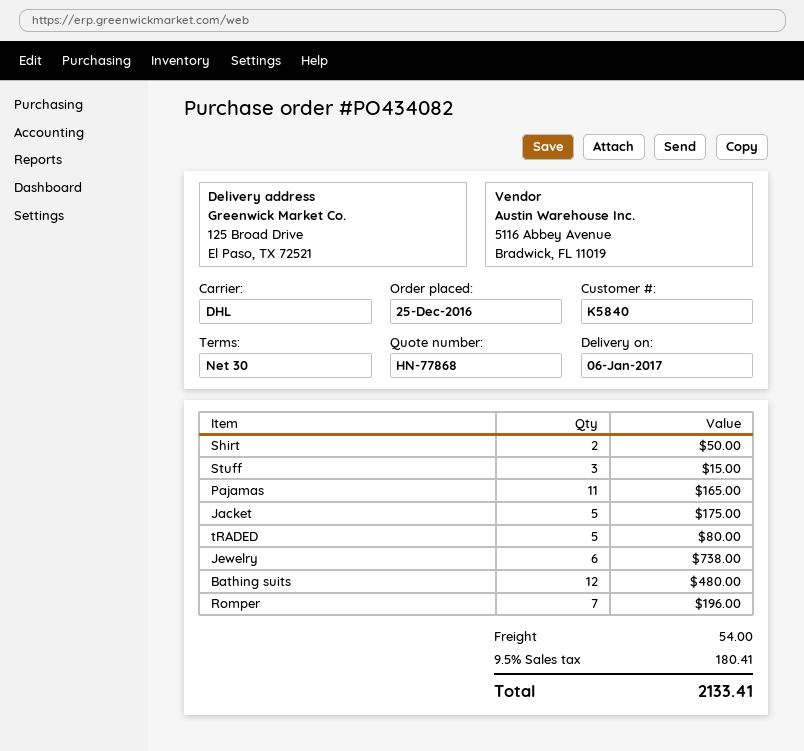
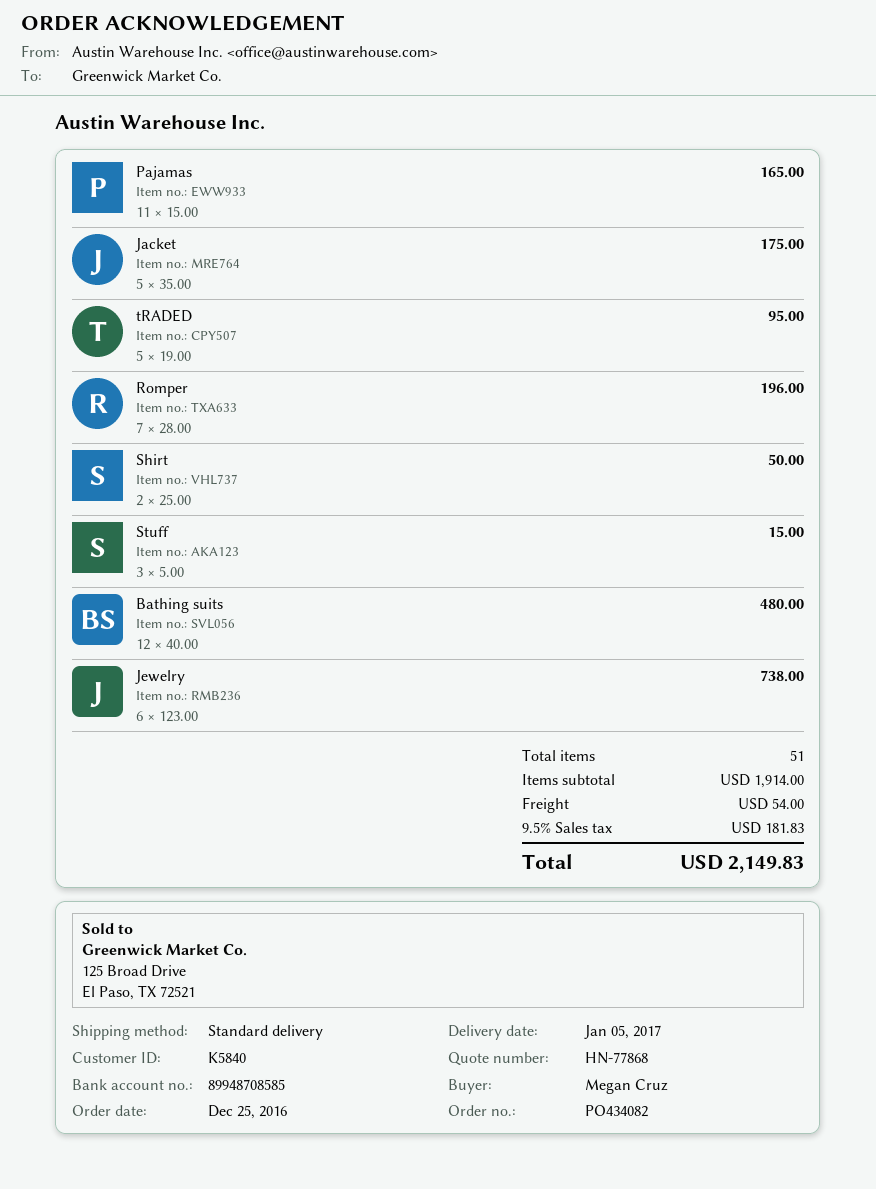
delivery date: 2017-01-06 -> 2017-01-05
shipping method: DHL -> standard
tRADED: 5 for 80.00 -> 5 for 95.00
tax: 9.5% = 180.41 -> 9.5% = 181.83
total: 2133.41 -> 2149.83

